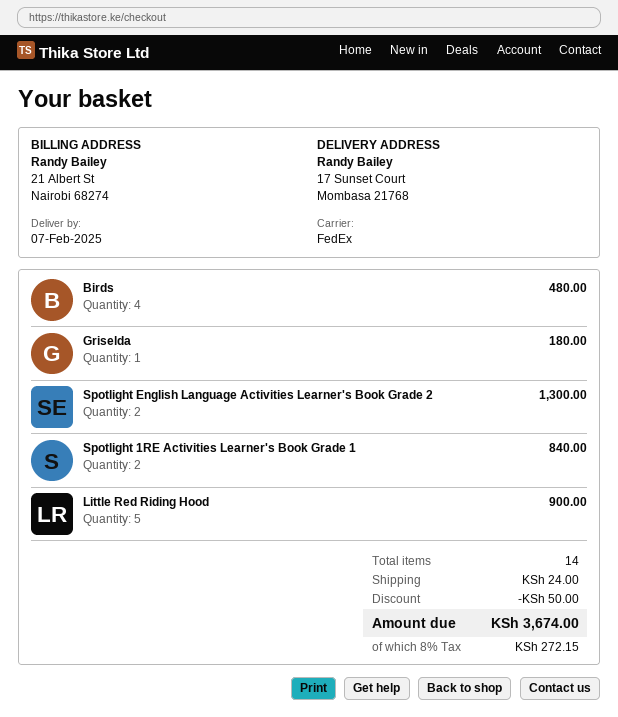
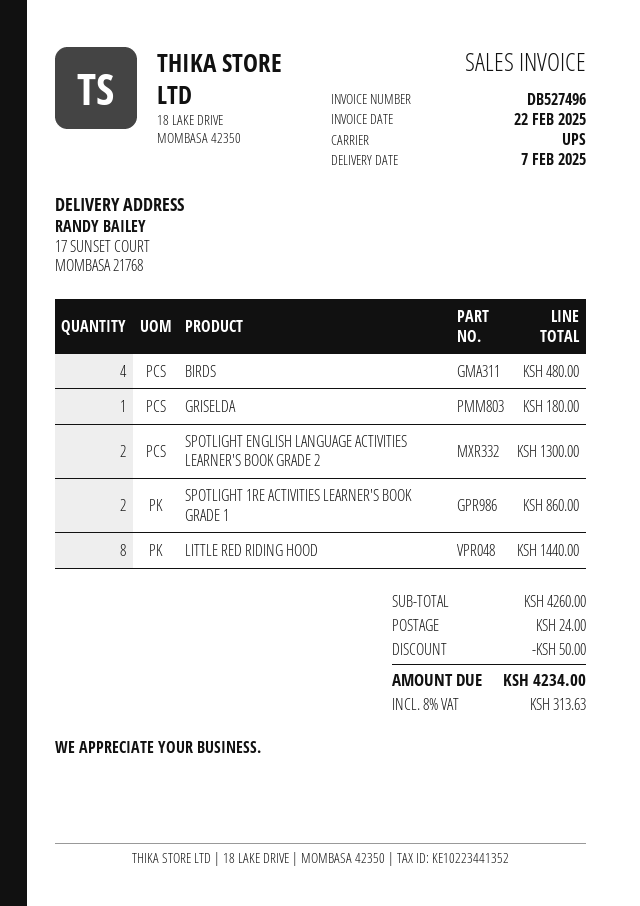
shipping method: FedEx -> UPS
Spotlight 1RE Activities Learner's Book Grade 1: 2 for 840.00 -> 2 for 860.00
Little Red Riding Hood: 5 for 900.00 -> 8 for 1440.00
tax: 8% = 272.15 -> 8% = 313.63
total: 3674.00 -> 4234.00

